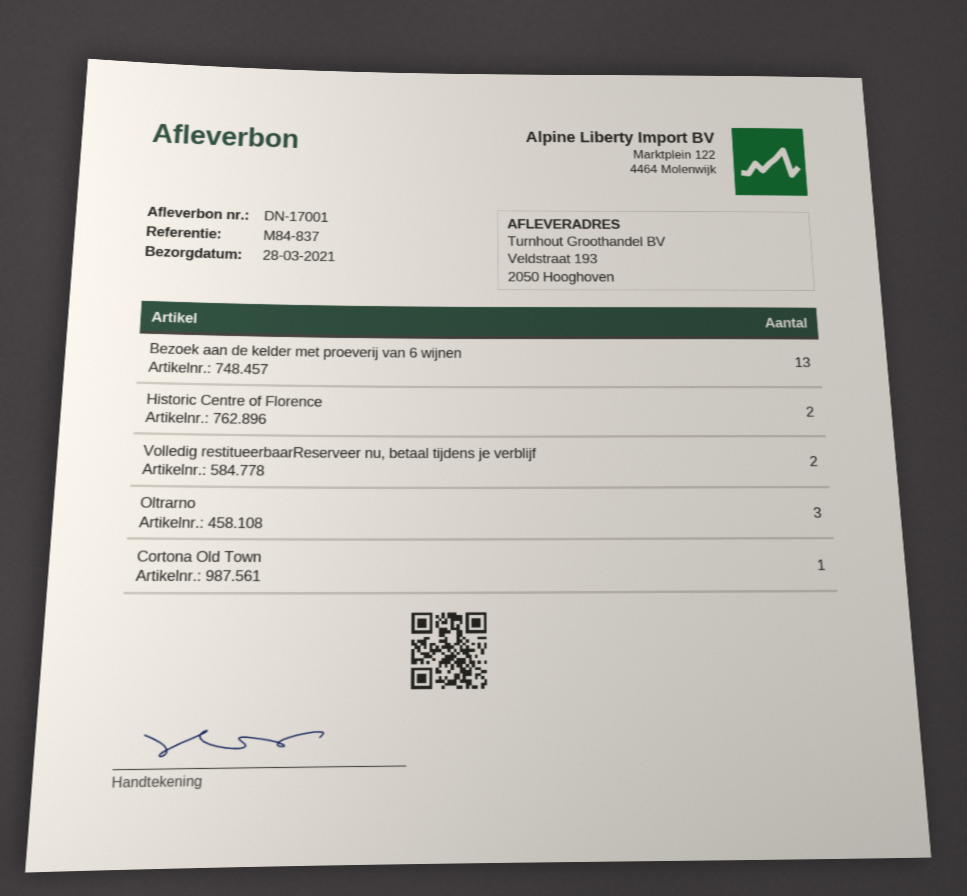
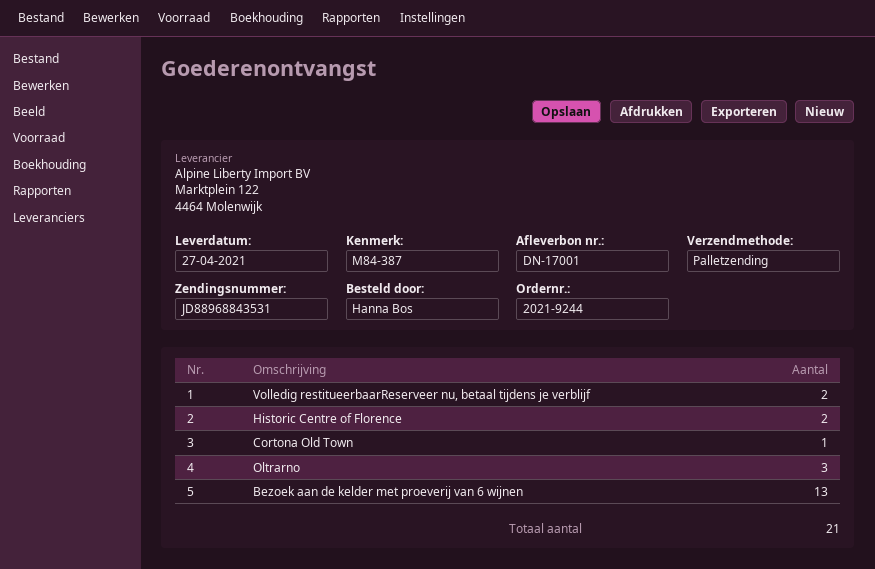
delivery date: 2021-03-28 -> 2021-04-27
reference: M84-837 -> M84-387

